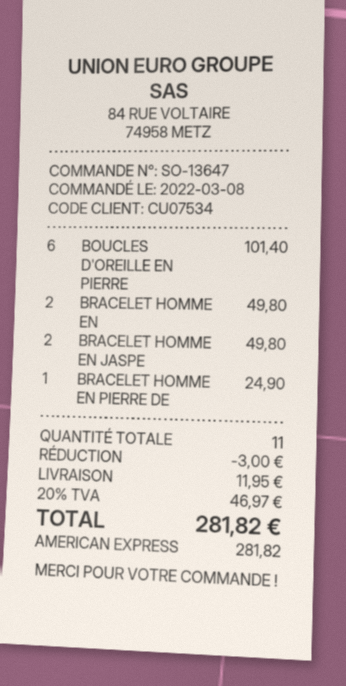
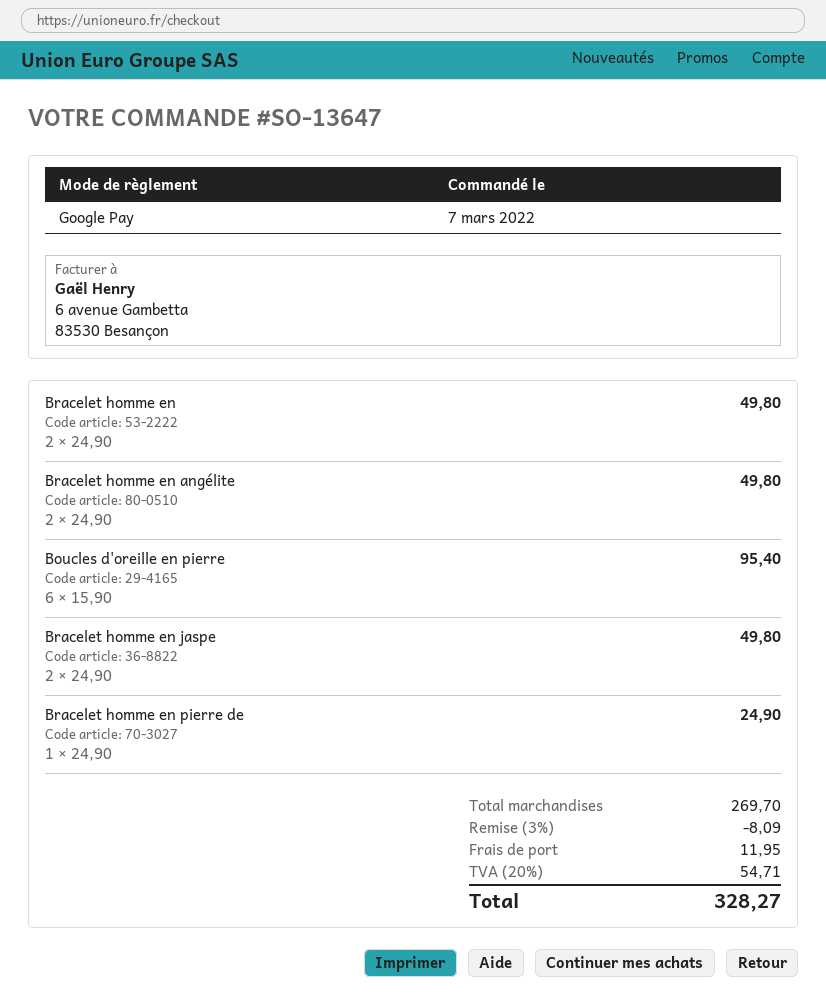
order date: 2022-03-08 -> 2022-03-07
payment method: American Express -> Google Pay
BOUCLES D'OREILLE EN PIERRE: 6 for 101.40 -> 6 for 95.40
Bracelet homme en angélite: none -> 2 for 49.80
discount: 3.00 -> 8.09
tax: 20% = 46.97 -> 20% = 54.71
total: 281.82 -> 328.27

